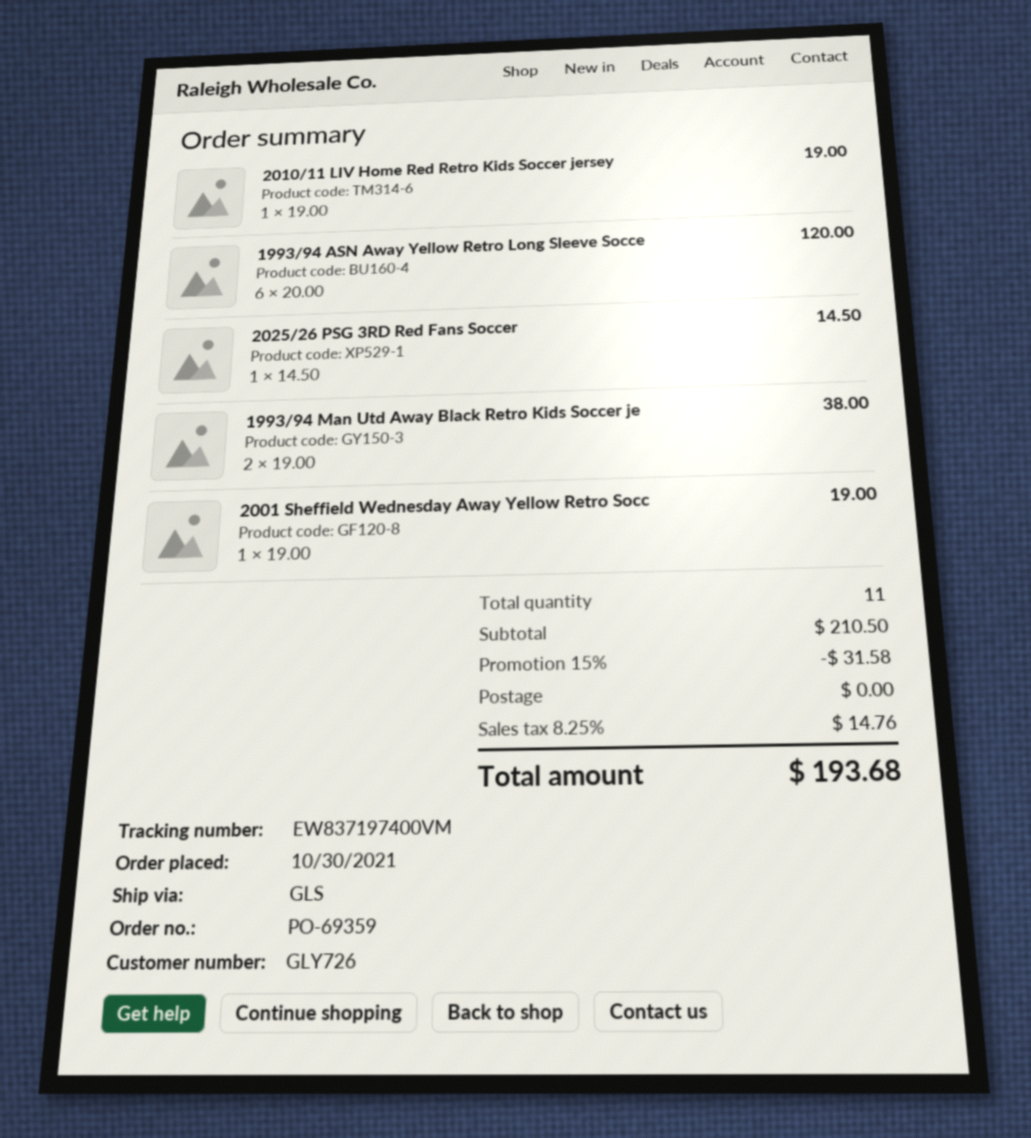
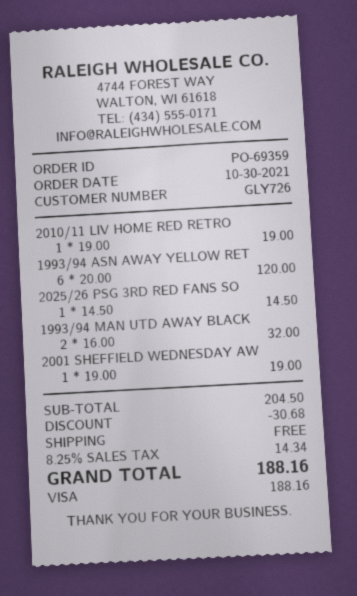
1993/94 Man Utd Away Black Retro Kids Soccer je: 2 x 19.00 = 38.00 -> 2 x 16.00 = 32.00
subtotal: 210.50 -> 204.50
discount: 31.58 -> 30.68
tax: 8.25% = 14.76 -> 8.25% = 14.34
total: 193.68 -> 188.16

